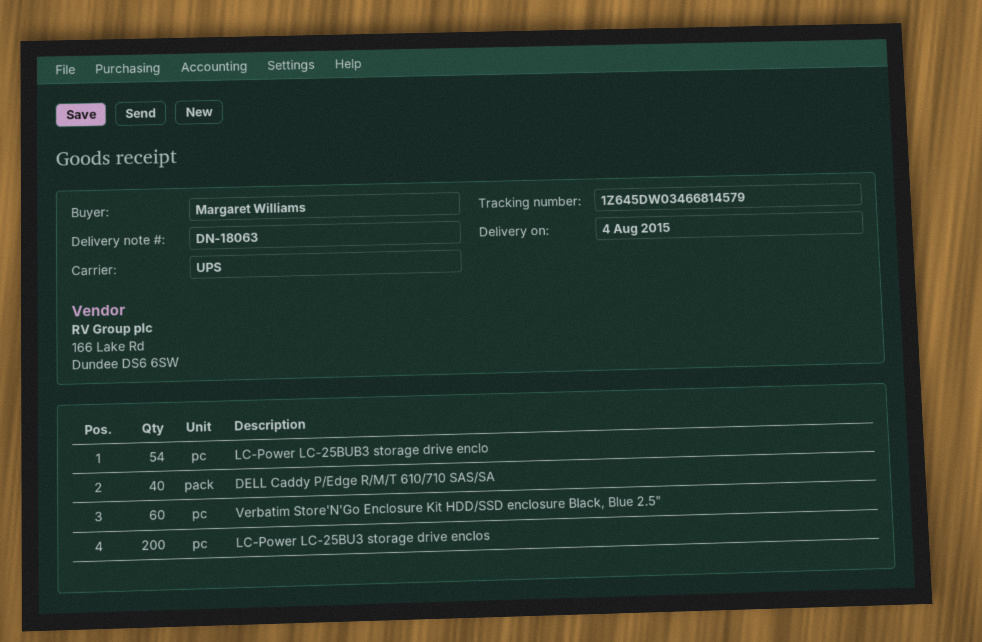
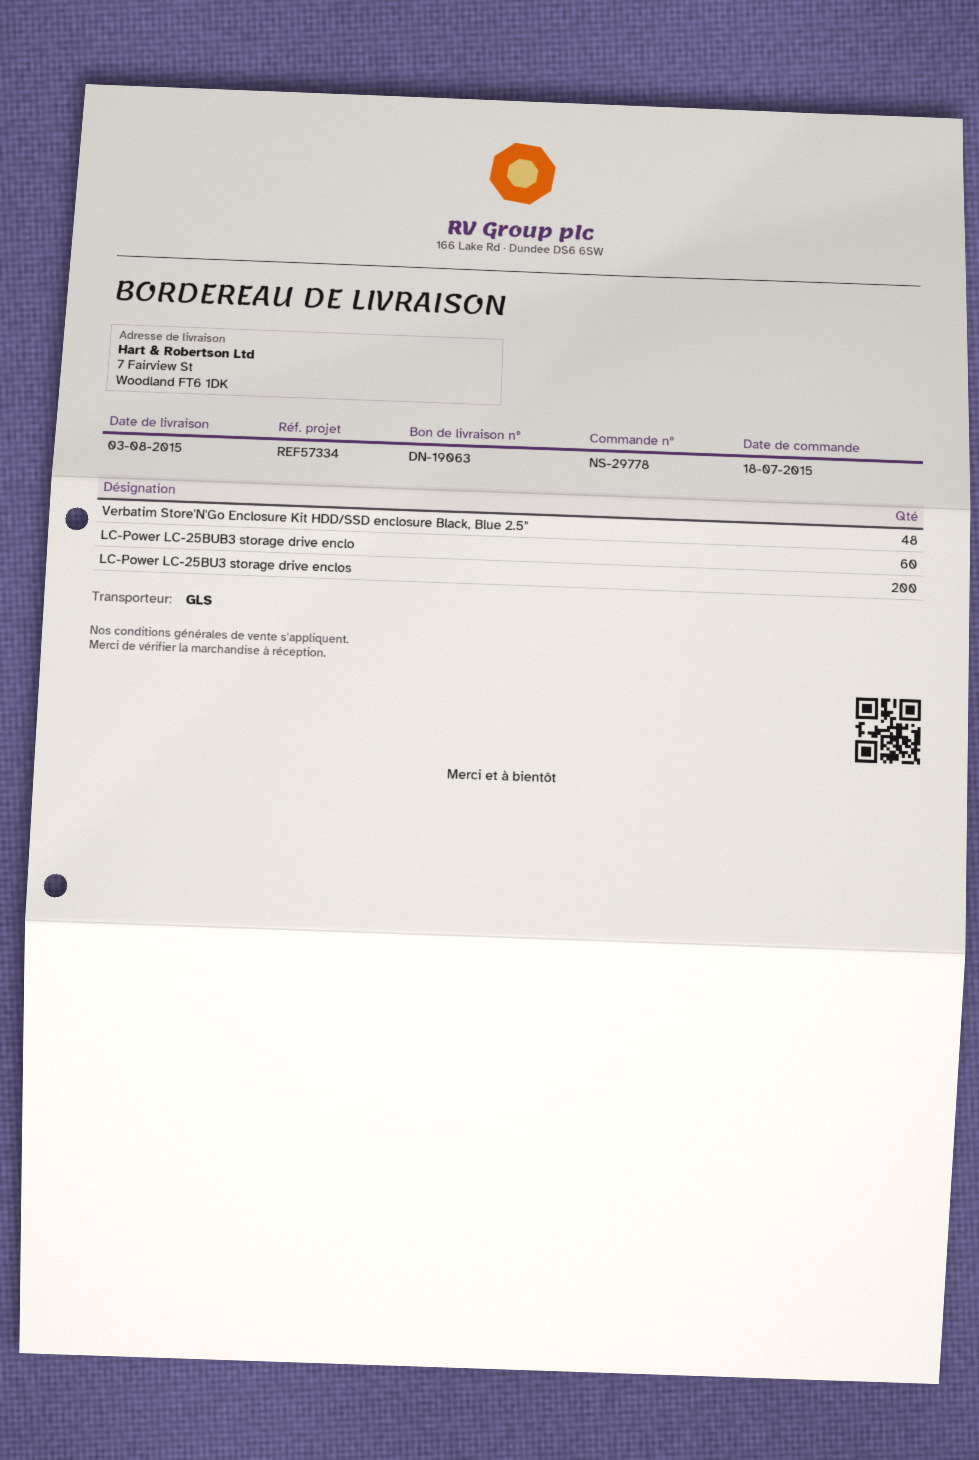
delivery note number: DN-18063 -> DN-19063
delivery date: 2015-08-04 -> 2015-08-03
shipping method: UPS -> GLS
LC-Power LC-25BUB3 storage drive enclo: 54 -> 60
DELL Caddy P/Edge R/M/T 610/710 SAS/SA: 40 -> none
Verbatim Store'N'Go Enclosure Kit HDD/SSD enclosure Black, Blue 2.5": 60 -> 48

